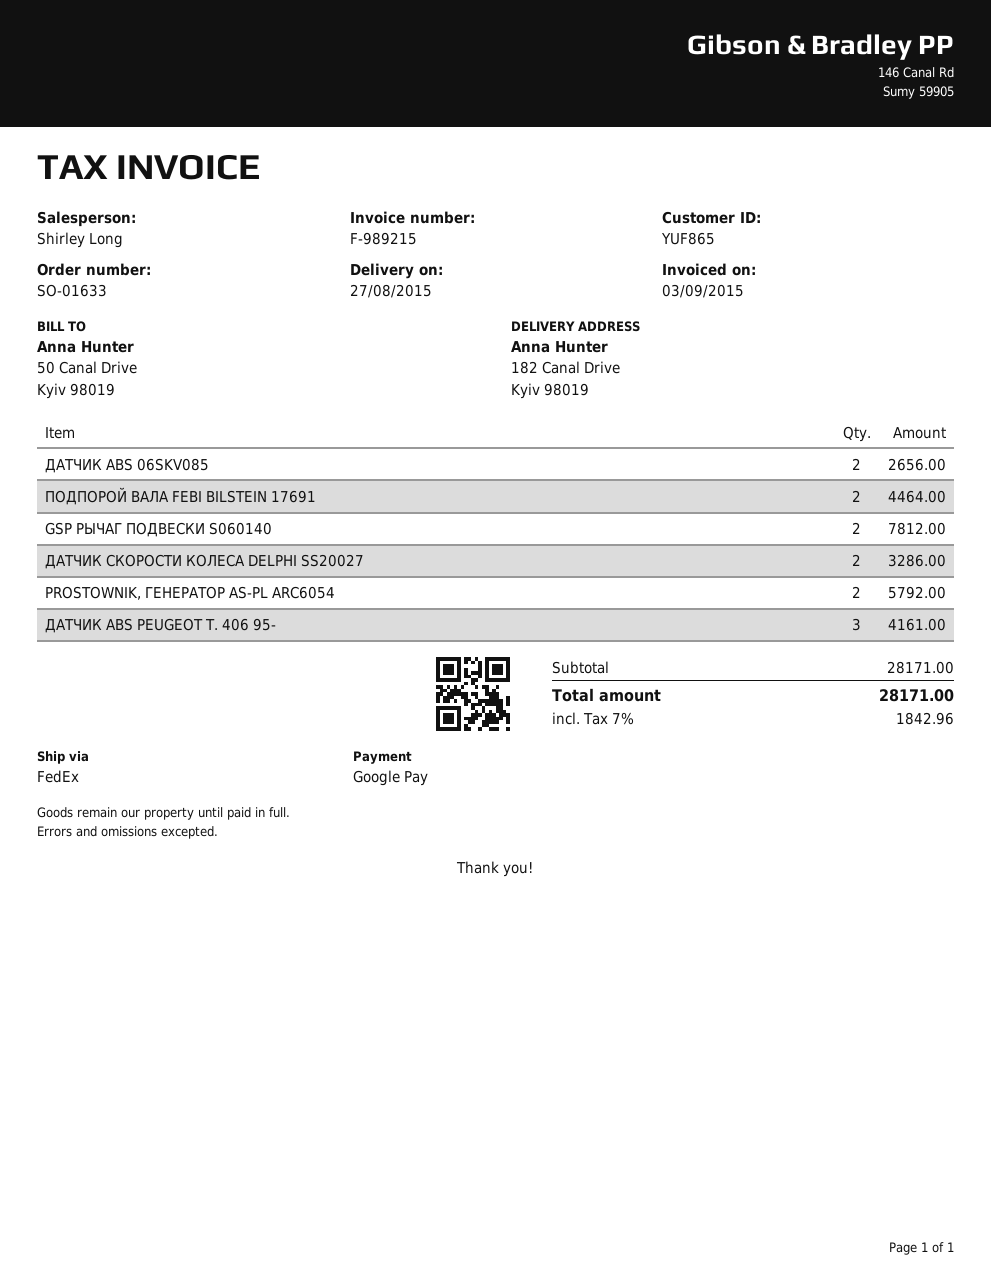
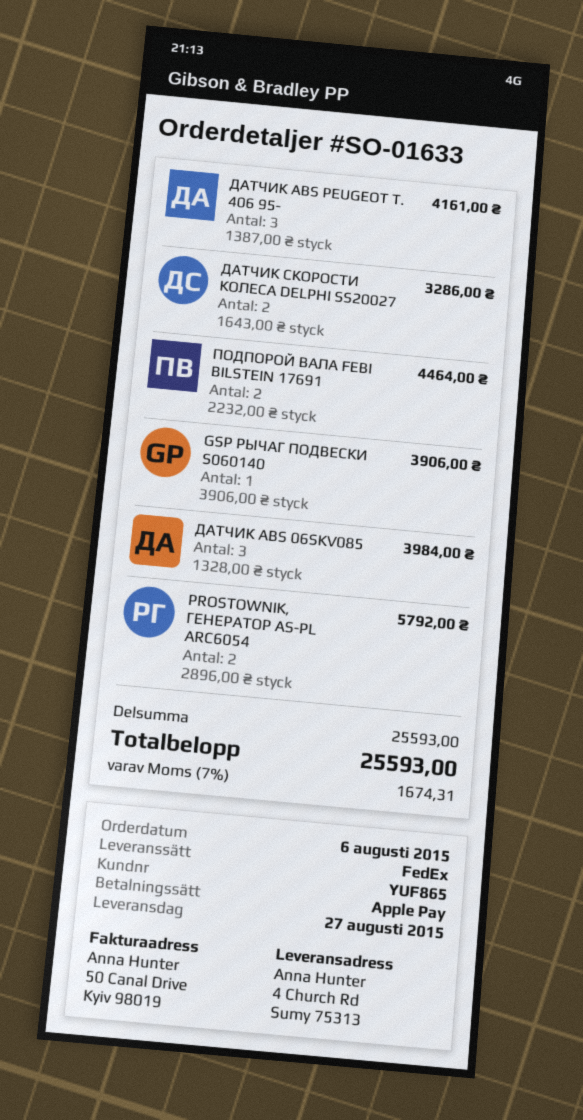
payment method: Google Pay -> Apple Pay
ship to: 182 Canal Drive, Kyiv 98019 -> 4 Church Rd, Sumy 75313
ДАТЧИК ABS 06SKV085: 2 for 2656.00 -> 3 for 3984.00
GSP РЫЧАГ ПОДВЕСКИ S060140: 2 for 7812.00 -> 1 for 3906.00
subtotal: 28171.00 -> 25593.00
tax: 7% = 1842.96 -> 7% = 1674.31
total: 28171.00 -> 25593.00

